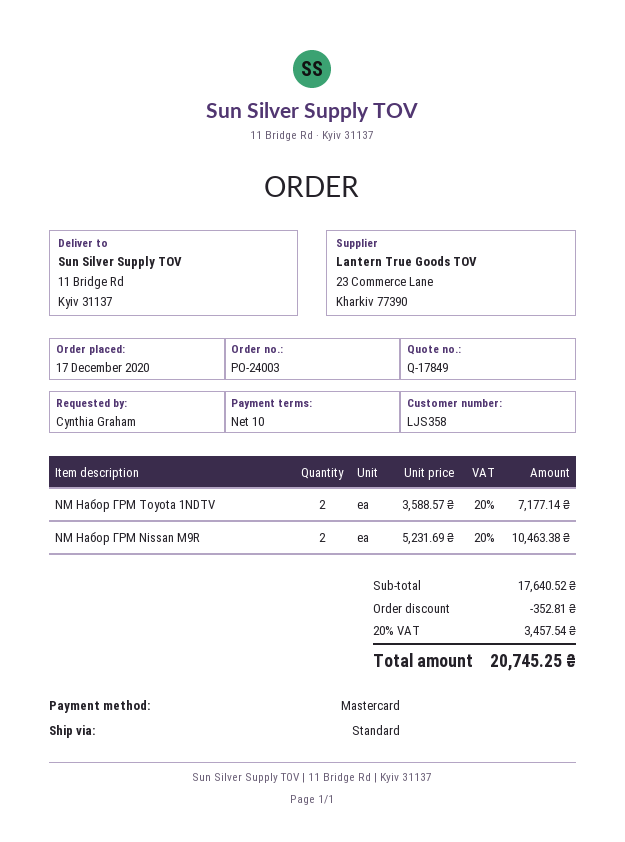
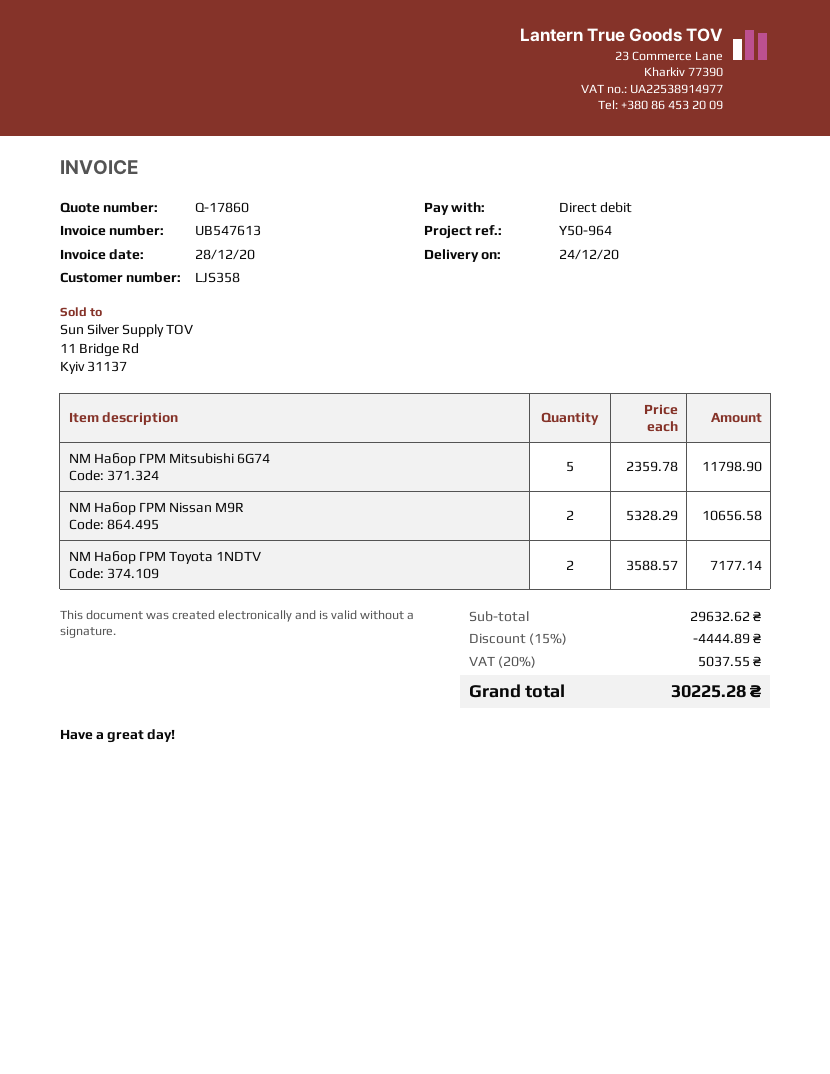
quote number: Q-17849 -> Q-17860
payment method: Mastercard -> direct debit
NM Набор ГРМ Nissan M9R: 2 x 5231.69 = 10463.38 -> 2 x 5328.29 = 10656.58
NM Набор ГРМ Mitsubishi 6G74: none -> 5 x 2359.78 = 11798.90
subtotal: 17640.52 -> 29632.62
discount: 352.81 -> 4444.89
tax: 20% = 3457.54 -> 20% = 5037.55
total: 20745.25 -> 30225.28

